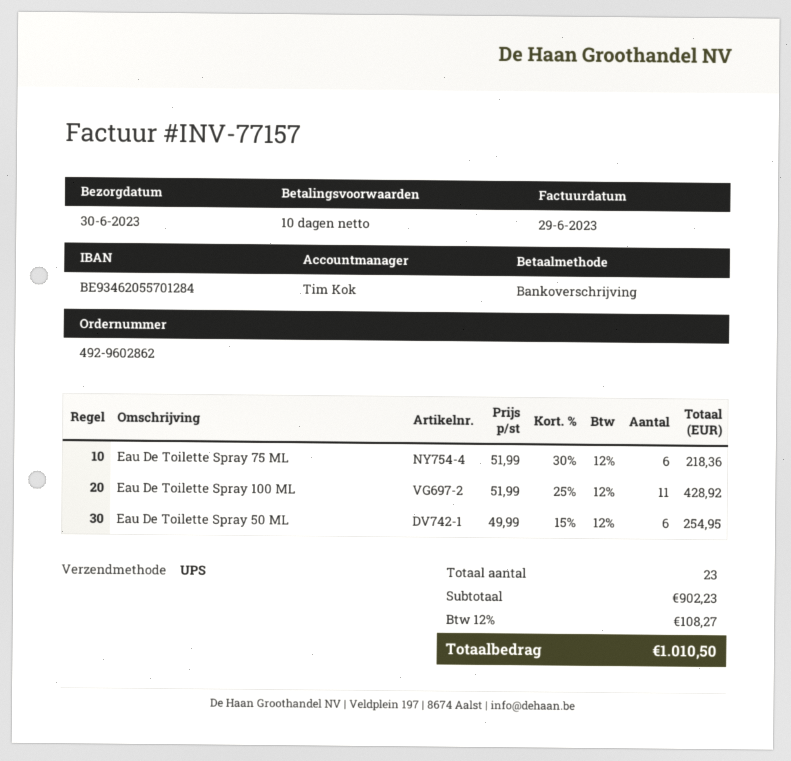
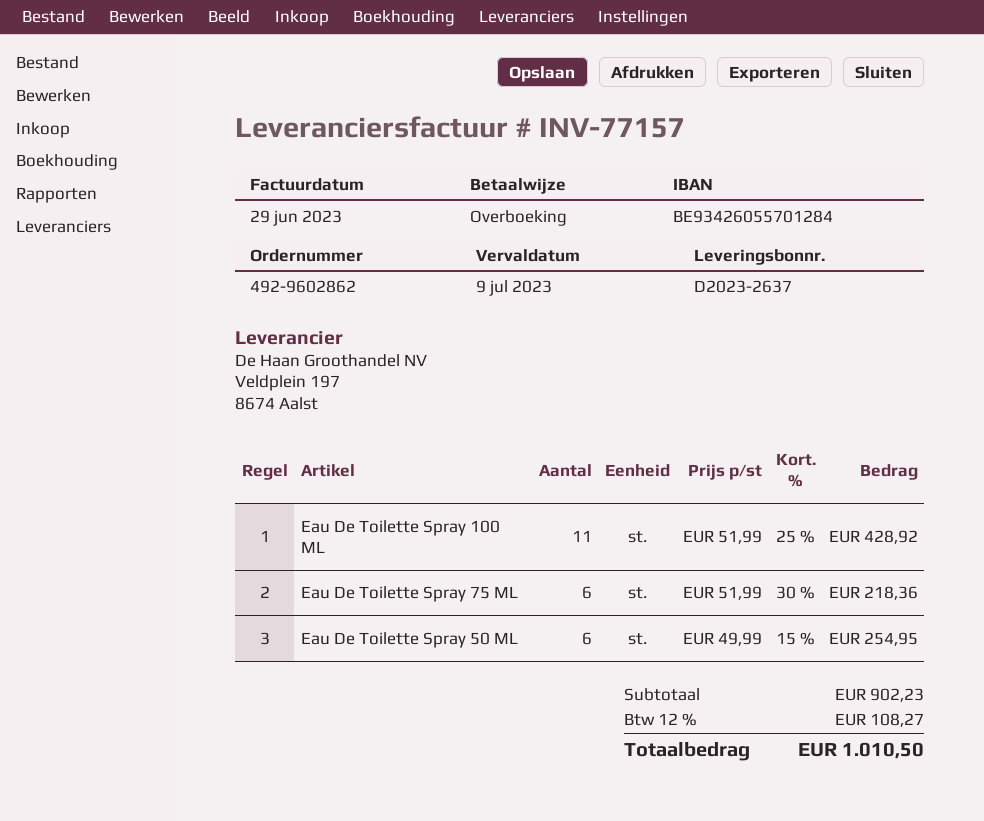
bank account: BE93462055701284 -> BE93426055701284

